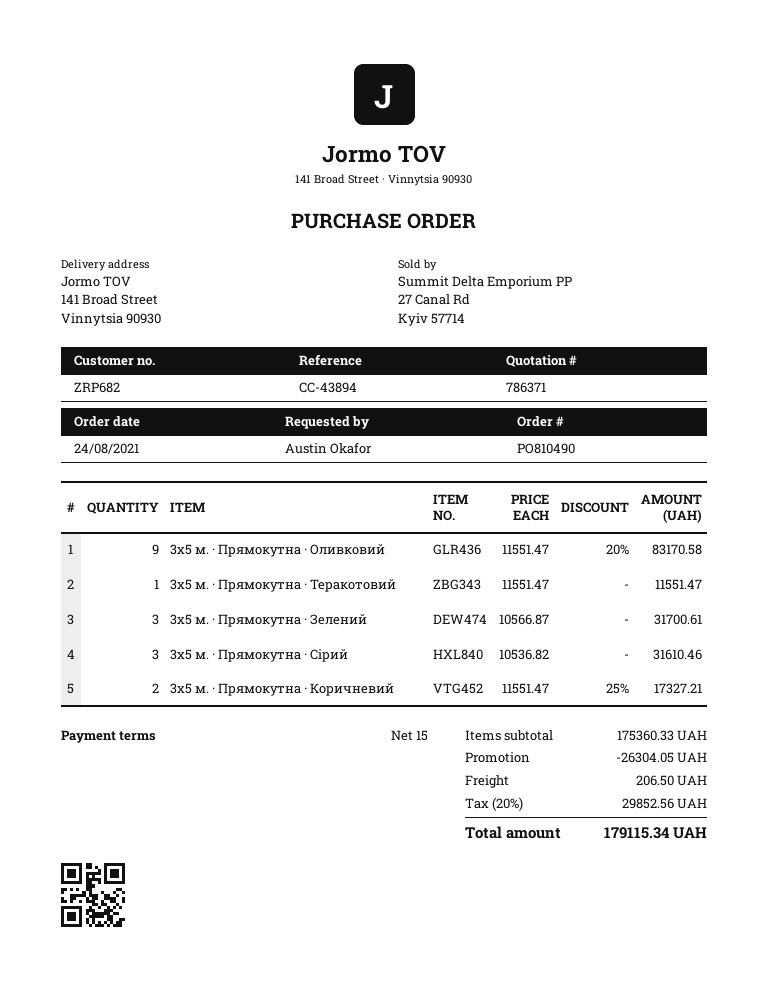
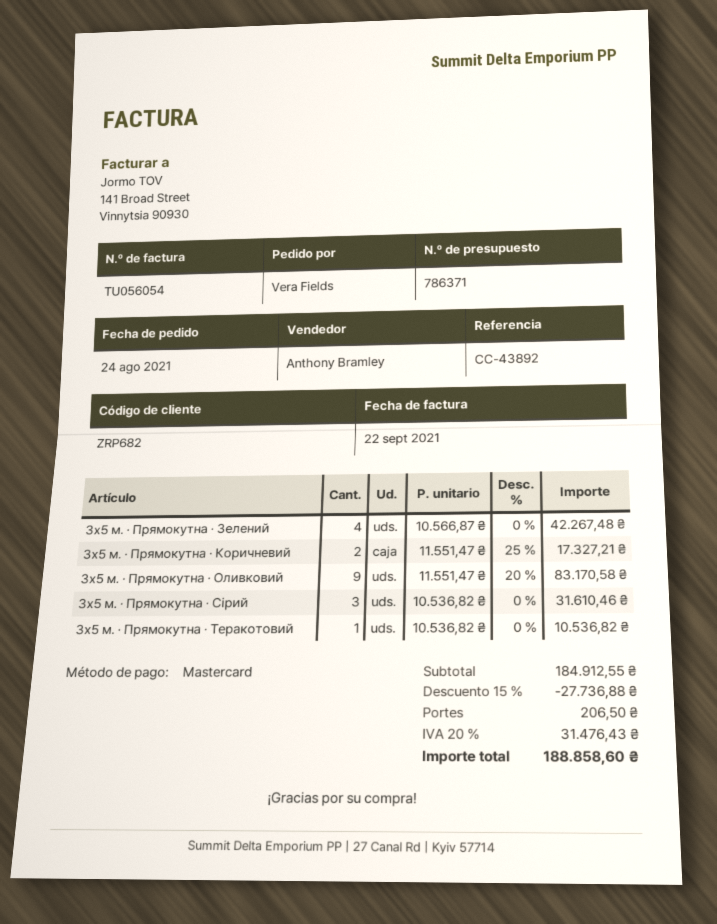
reference: CC-43894 -> CC-43892
ordered by: Austin Okafor -> Vera Fields
3x5 м. · Прямокутна · Теракотовий: 1 x 11551.47 = 11551.47 -> 1 x 10536.82 = 10536.82
3x5 м. · Прямокутна · Зелений: 3 x 10566.87 = 31700.61 -> 4 x 10566.87 = 42267.48
subtotal: 175360.33 -> 184912.55
discount: 26304.05 -> 27736.88
tax: 20% = 29852.56 -> 20% = 31476.43
total: 179115.34 -> 188858.60

